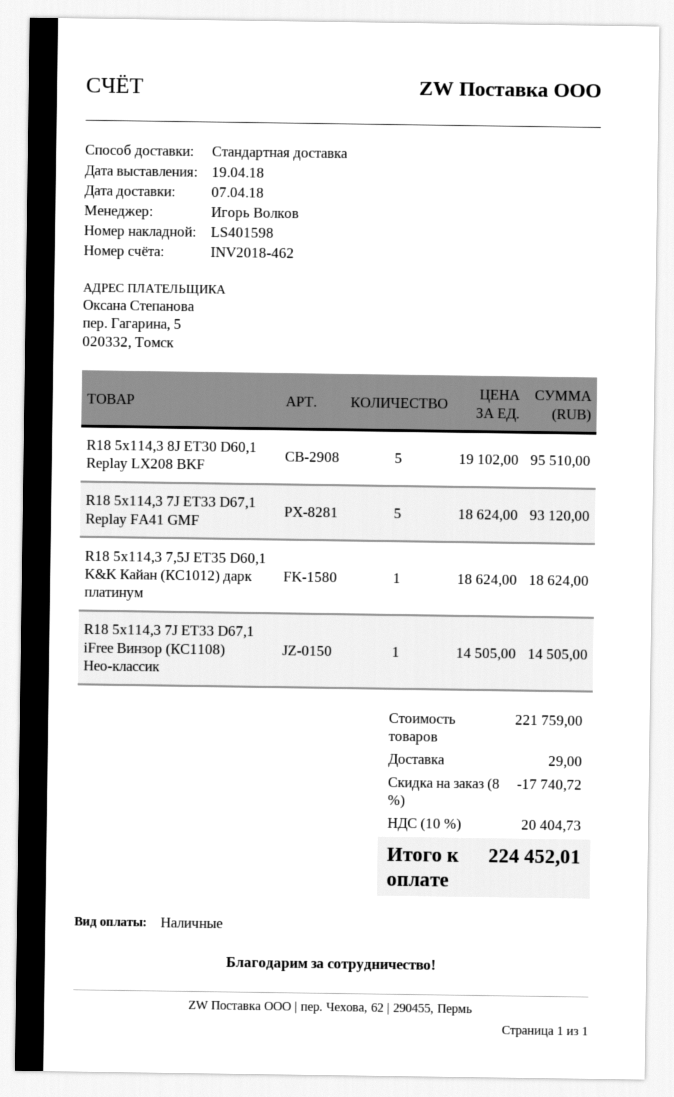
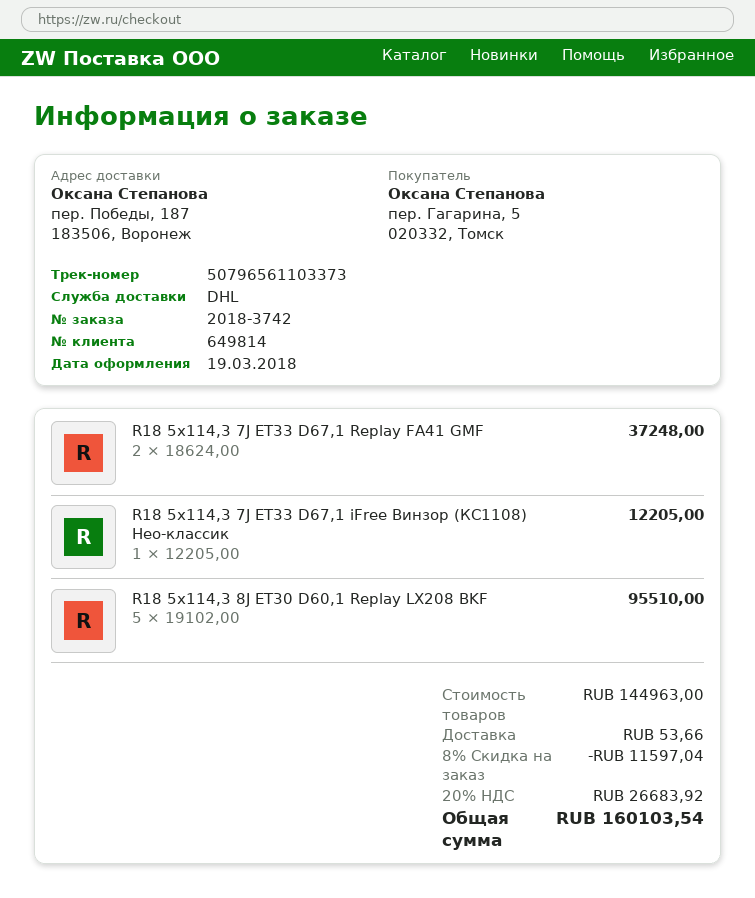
shipping method: standard -> DHL
R18 5x114,3 7J ET33 D67,1 Replay FA41 GMF: 5 x 18624.00 = 93120.00 -> 2 x 18624.00 = 37248.00
R18 5x114,3 7,5J ET35 D60,1 K&K Кайан (КС1012) дарк платинум: 1 x 18624.00 = 18624.00 -> none
R18 5x114,3 7J ET33 D67,1 iFree Винзор (КС1108) Нео-классик: 1 x 14505.00 = 14505.00 -> 1 x 12205.00 = 12205.00
subtotal: 221759.00 -> 144963.00
discount: 8% = 17740.72 -> 8% = 11597.04
shipping: 29.00 -> 53.66
tax: 10% = 20404.73 -> 20% = 26683.92
total: 224452.01 -> 160103.54

